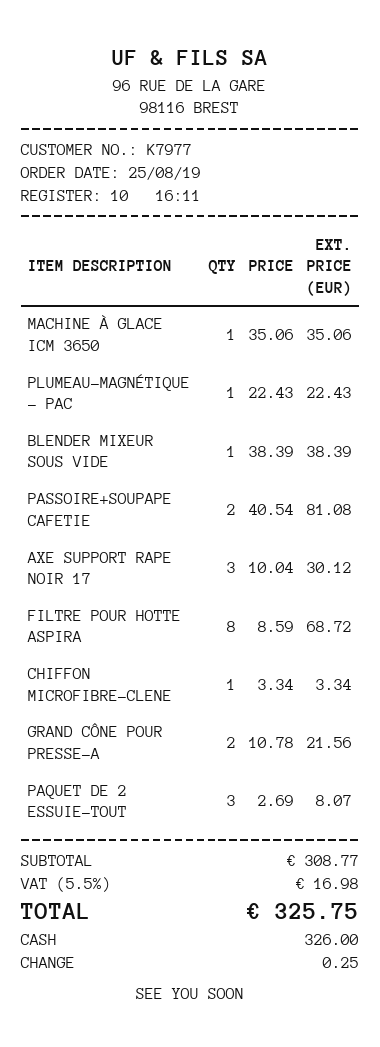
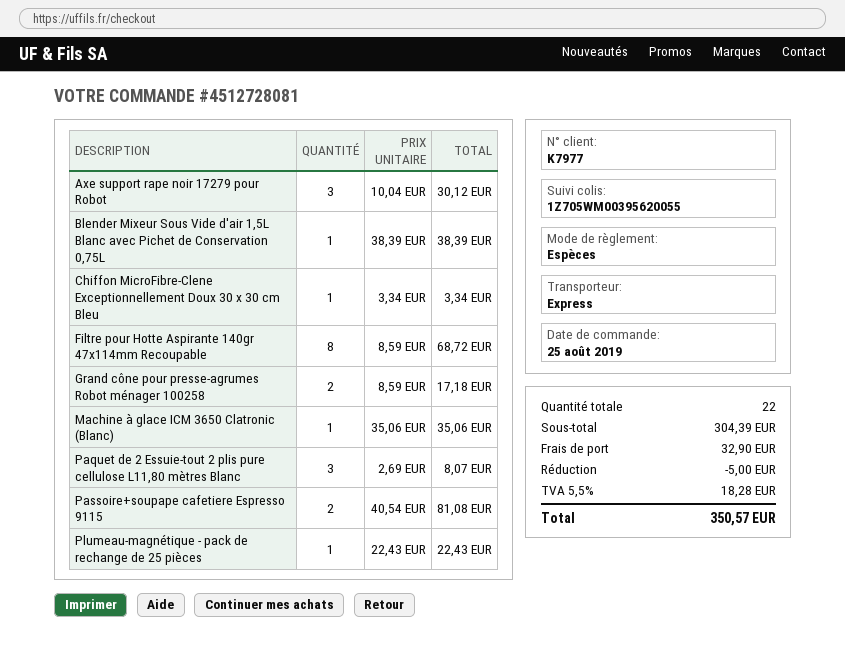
GRAND CÔNE POUR PRESSE-A: 2 x 10.78 = 21.56 -> 2 x 8.59 = 17.18
subtotal: 308.77 -> 304.39
discount: none -> 5.00
shipping: none -> 32.90
tax: 5.5% = 16.98 -> 5.5% = 18.28
total: 325.75 -> 350.57

